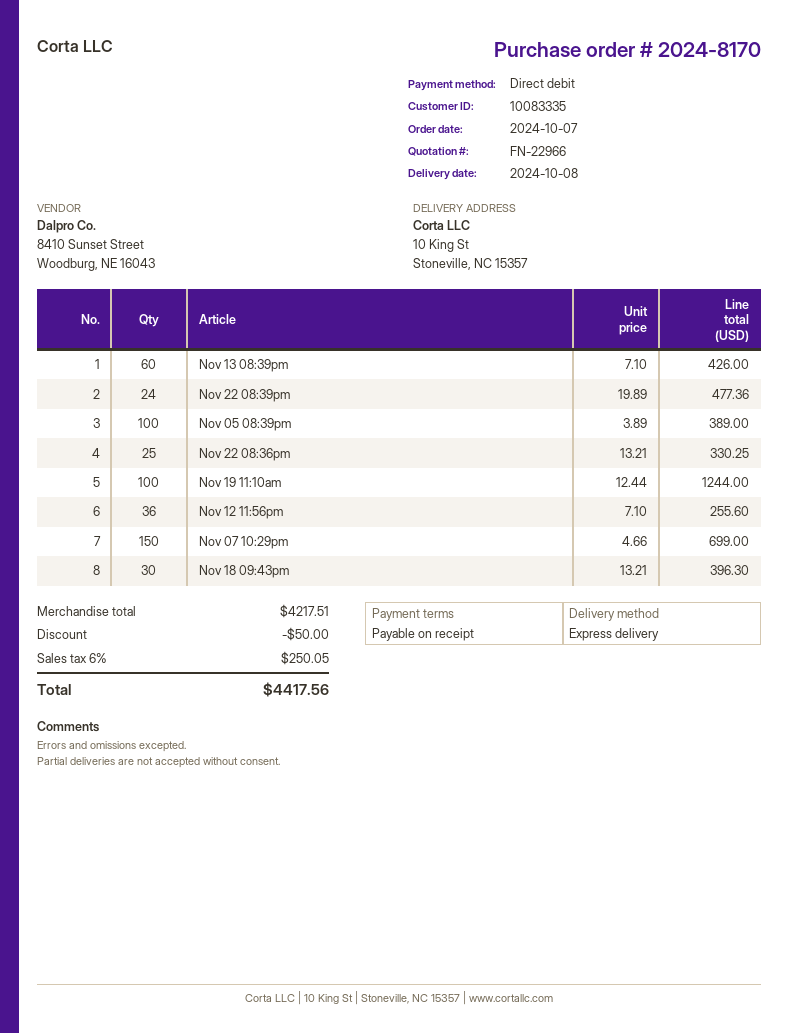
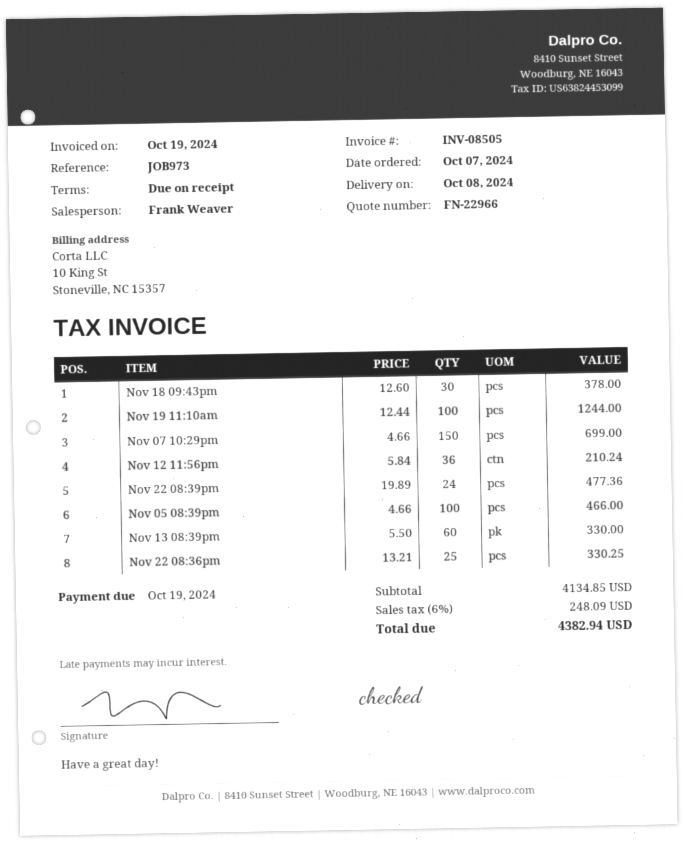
Nov 13 08:39pm: 60 x 7.10 = 426.00 -> 60 x 5.50 = 330.00
Nov 05 08:39pm: 100 x 3.89 = 389.00 -> 100 x 4.66 = 466.00
Nov 12 11:56pm: 36 x 7.10 = 255.60 -> 36 x 5.84 = 210.24
Nov 18 09:43pm: 30 x 13.21 = 396.30 -> 30 x 12.60 = 378.00
subtotal: 4217.51 -> 4134.85
discount: 50.00 -> none
tax: 6% = 250.05 -> 6% = 248.09
total: 4417.56 -> 4382.94

